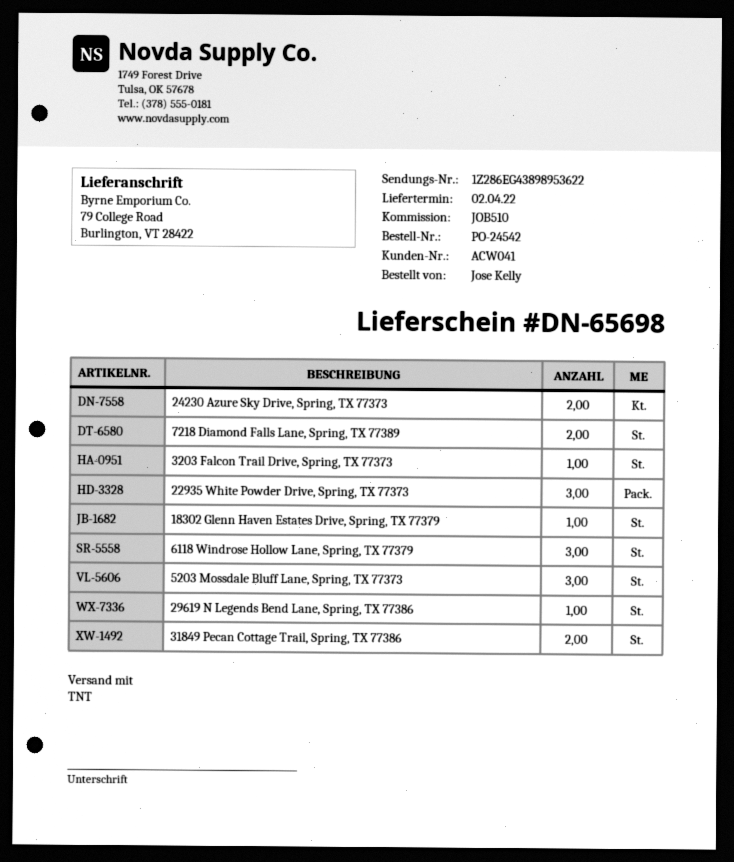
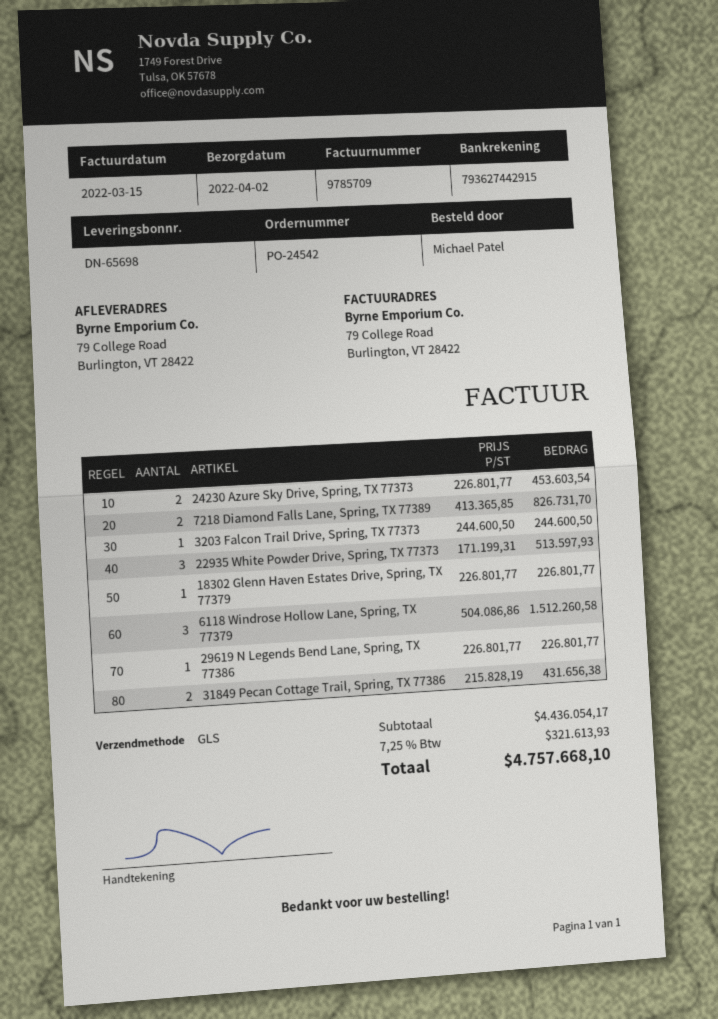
ordered by: Jose Kelly -> Michael Patel
shipping method: TNT -> GLS
5203 Mossdale Bluff Lane, Spring, TX 77373: 3 -> none

